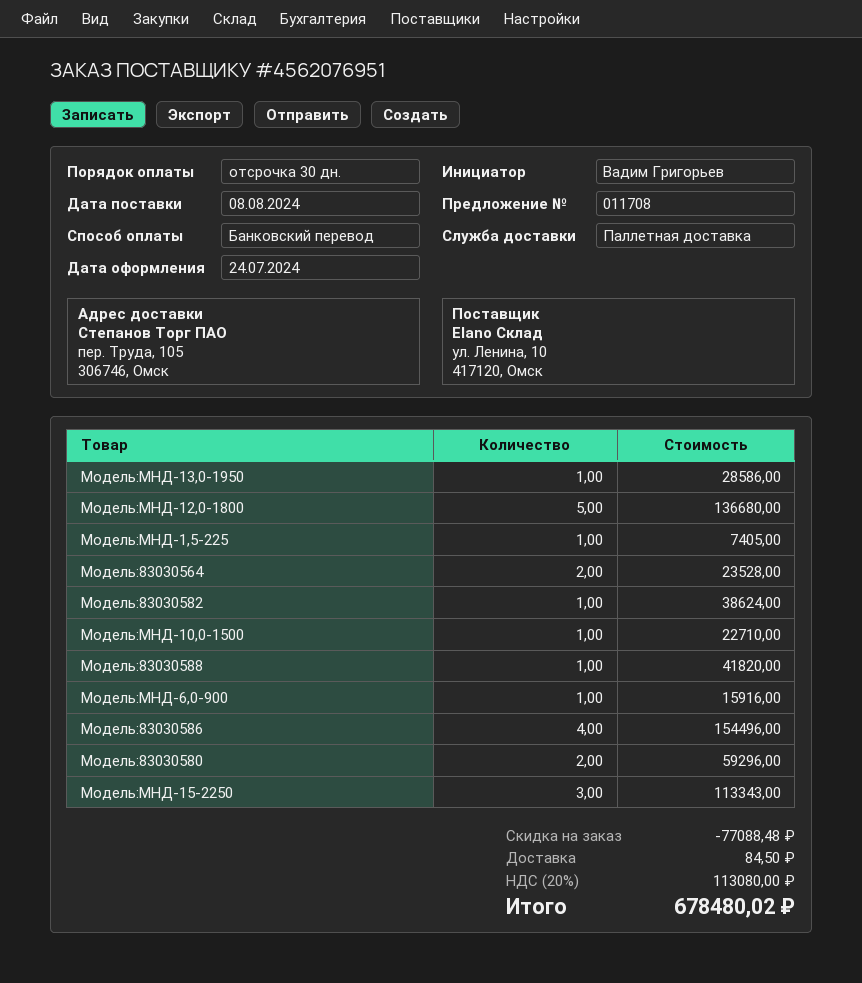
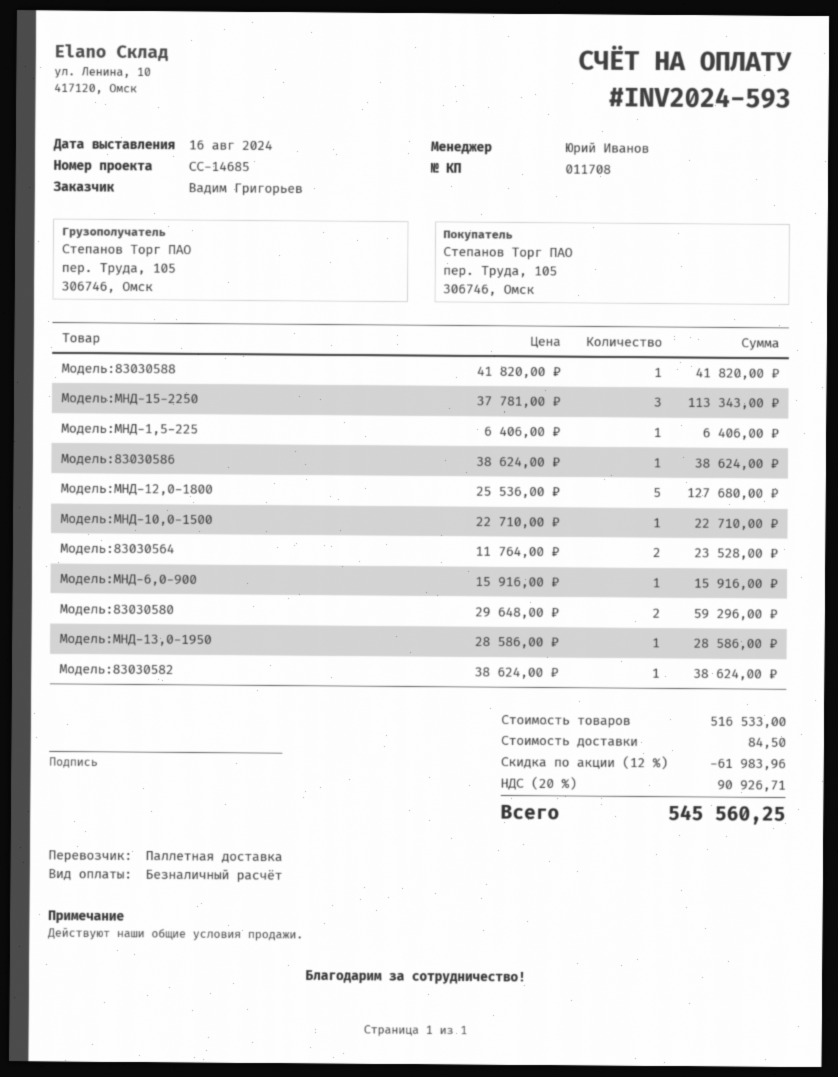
Модель:МНД-12,0-1800: 5 for 136680.00 -> 5 for 127680.00
Модель:МНД-1,5-225: 1 for 7405.00 -> 1 for 6406.00
Модель:83030586: 4 for 154496.00 -> 1 for 38624.00
discount: 77088.48 -> 61983.96
tax: 20% = 113080.00 -> 20% = 90926.71
total: 678480.02 -> 545560.25

